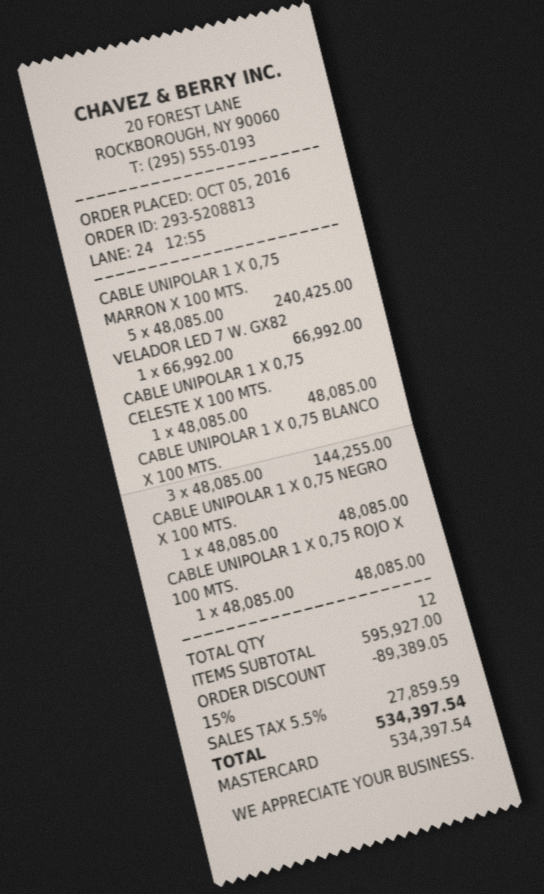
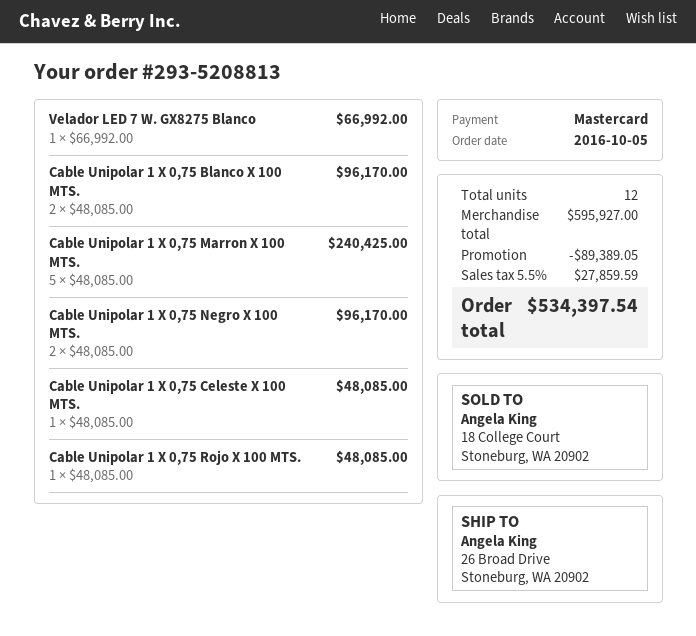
CABLE UNIPOLAR 1 X 0,75 BLANCO X 100 MTS.: 3 x 48085.00 = 144255.00 -> 2 x 48085.00 = 96170.00
CABLE UNIPOLAR 1 X 0,75 NEGRO X 100 MTS.: 1 x 48085.00 = 48085.00 -> 2 x 48085.00 = 96170.00

